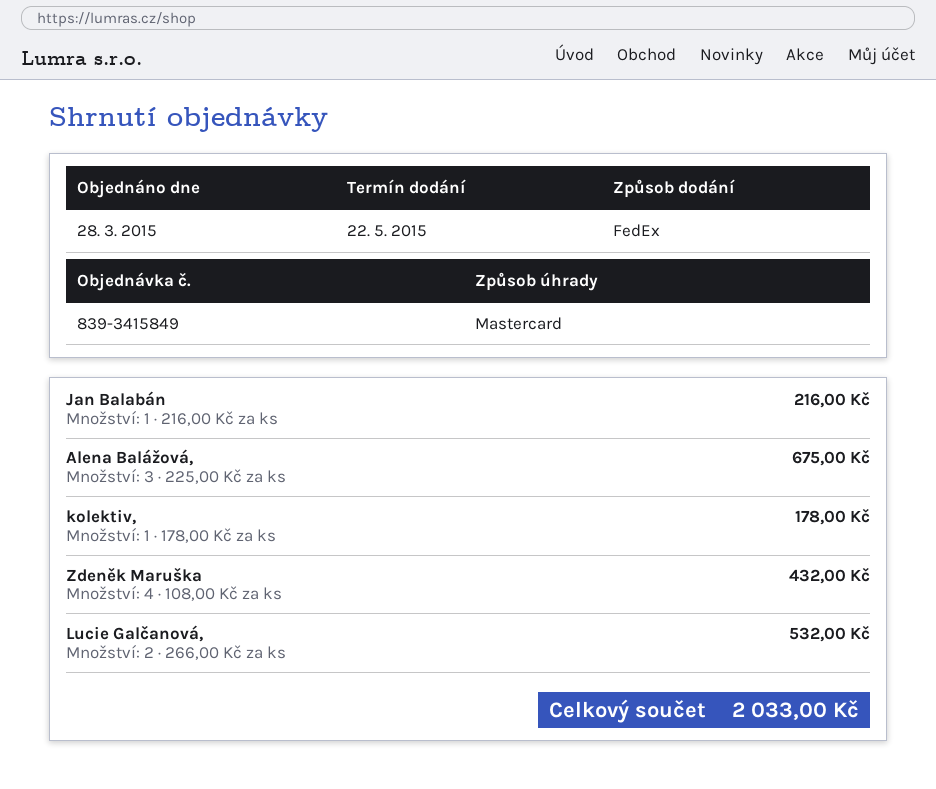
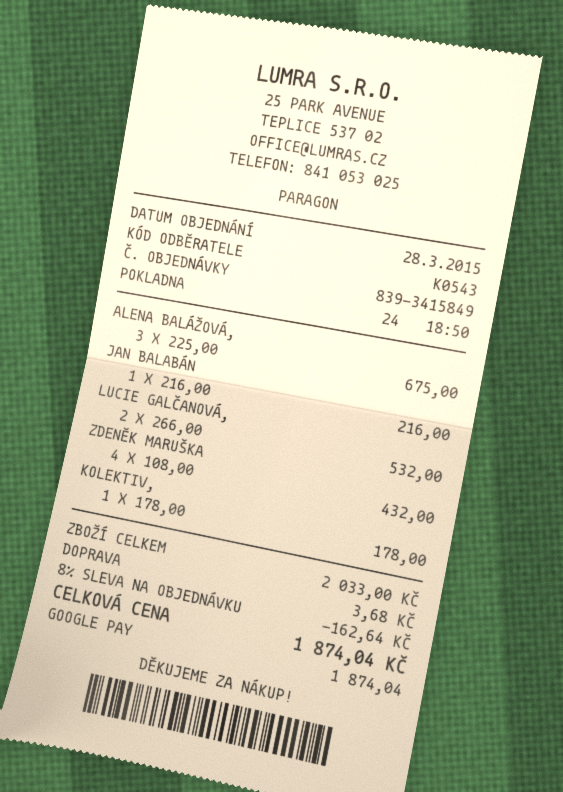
payment method: Mastercard -> Google Pay
discount: none -> 8% = 162.64
shipping: none -> 3.68
total: 2033.00 -> 1874.04

